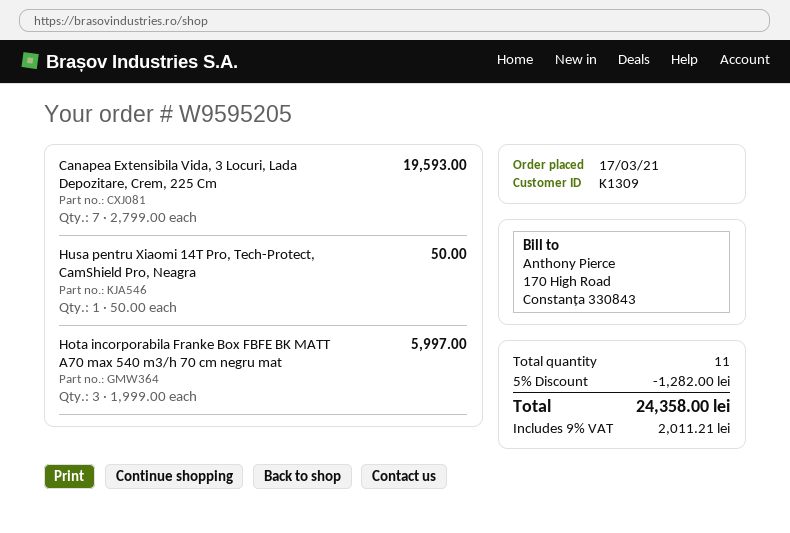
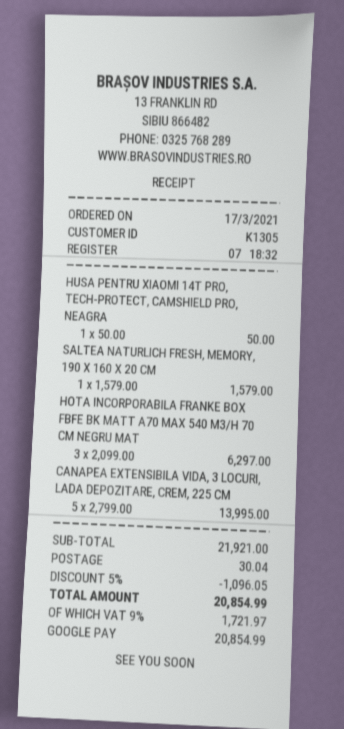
customer number: K1309 -> K1305
Canapea Extensibila Vida, 3 Locuri, Lada Depozitare, Crem, 225 Cm: 7 x 2799.00 = 19593.00 -> 5 x 2799.00 = 13995.00
Hota incorporabila Franke Box FBFE BK MATT A70 max 540 m3/h 70 cm negru mat: 3 x 1999.00 = 5997.00 -> 3 x 2099.00 = 6297.00
SALTEA NATURLICH FRESH, MEMORY, 190 X 160 X 20 CM: none -> 1 x 1579.00 = 1579.00
discount: 5% = 1282.00 -> 5% = 1096.05
shipping: none -> 30.04
tax: 9% = 2011.21 -> 9% = 1721.97
total: 24358.00 -> 20854.99

